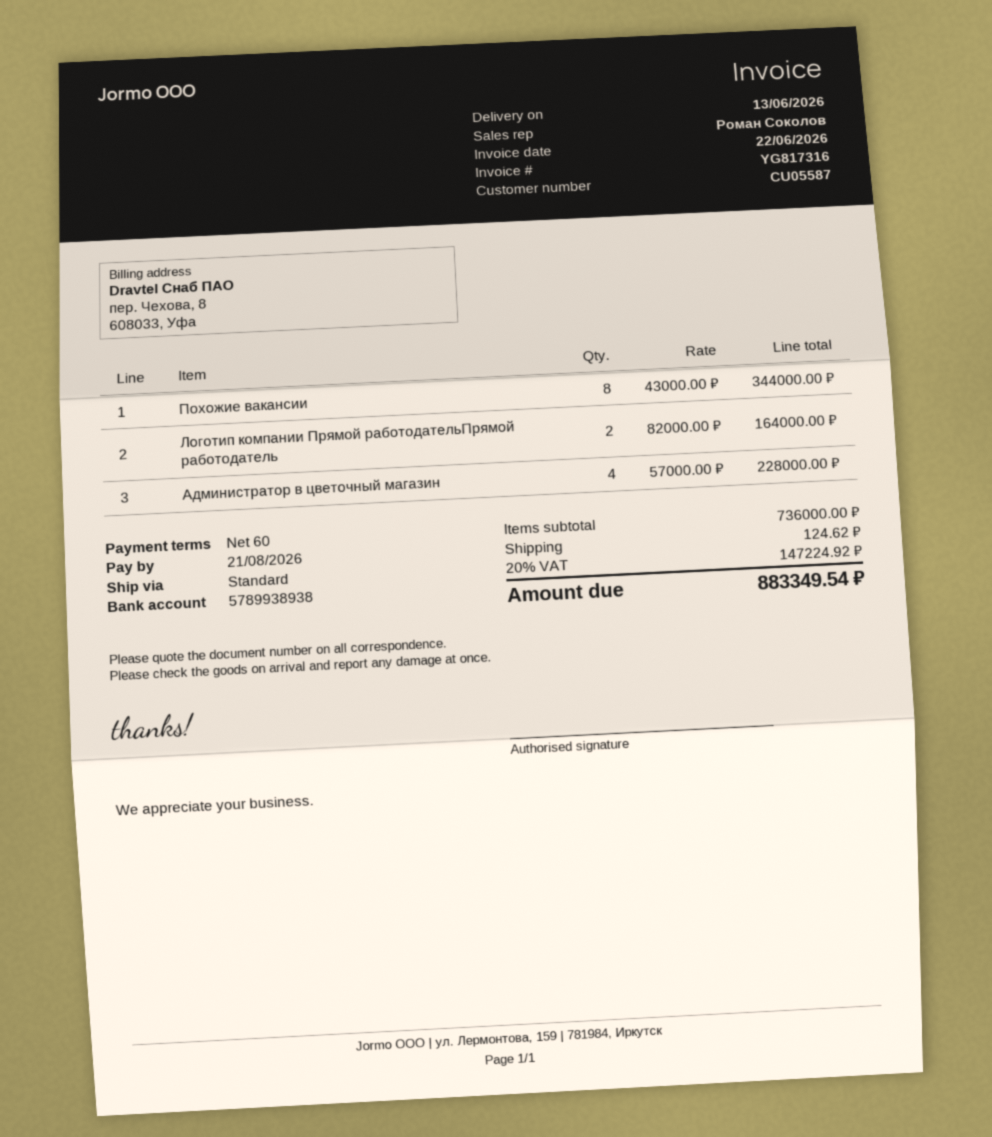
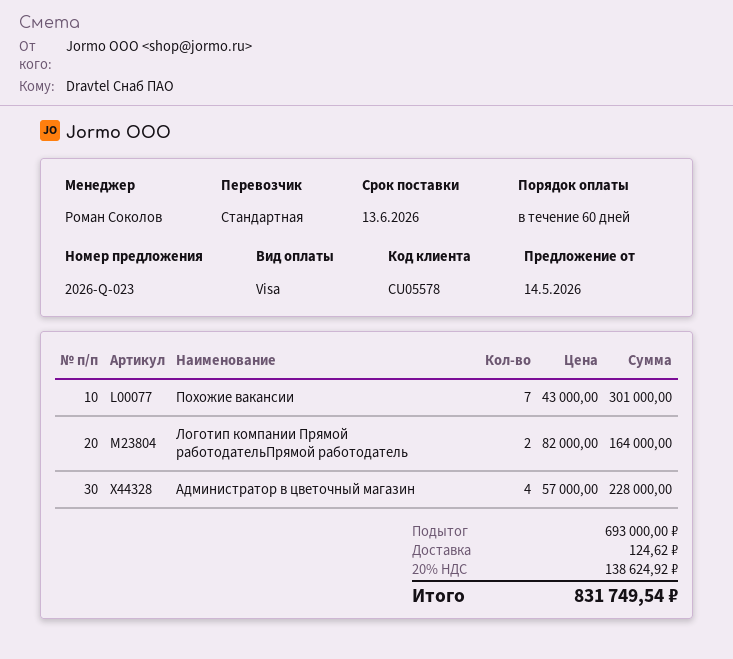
customer number: CU05587 -> CU05578
Похожие вакансии: 8 x 43000.00 = 344000.00 -> 7 x 43000.00 = 301000.00
subtotal: 736000.00 -> 693000.00
tax: 20% = 147224.92 -> 20% = 138624.92
total: 883349.54 -> 831749.54

